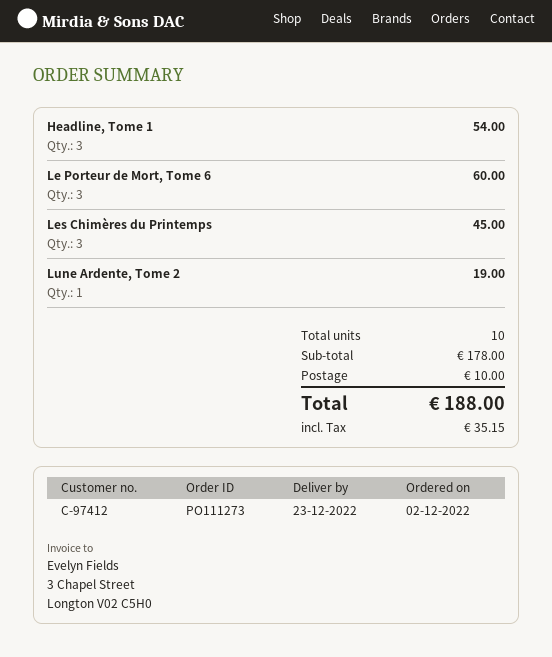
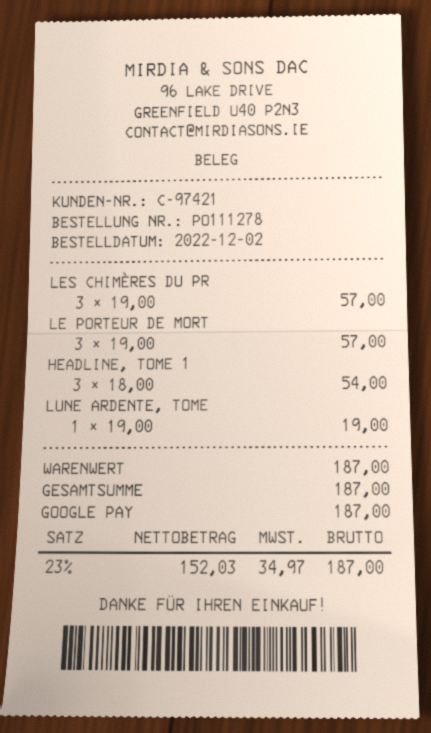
order number: PO111273 -> PO111278
customer number: C-97412 -> C-97421
Le Porteur de Mort, Tome 6: 3 for 60.00 -> 3 for 57.00
Les Chimères du Printemps: 3 for 45.00 -> 3 for 57.00
subtotal: 178.00 -> 187.00
shipping: 10.00 -> none
tax: 35.15 -> 34.97
total: 188.00 -> 187.00

